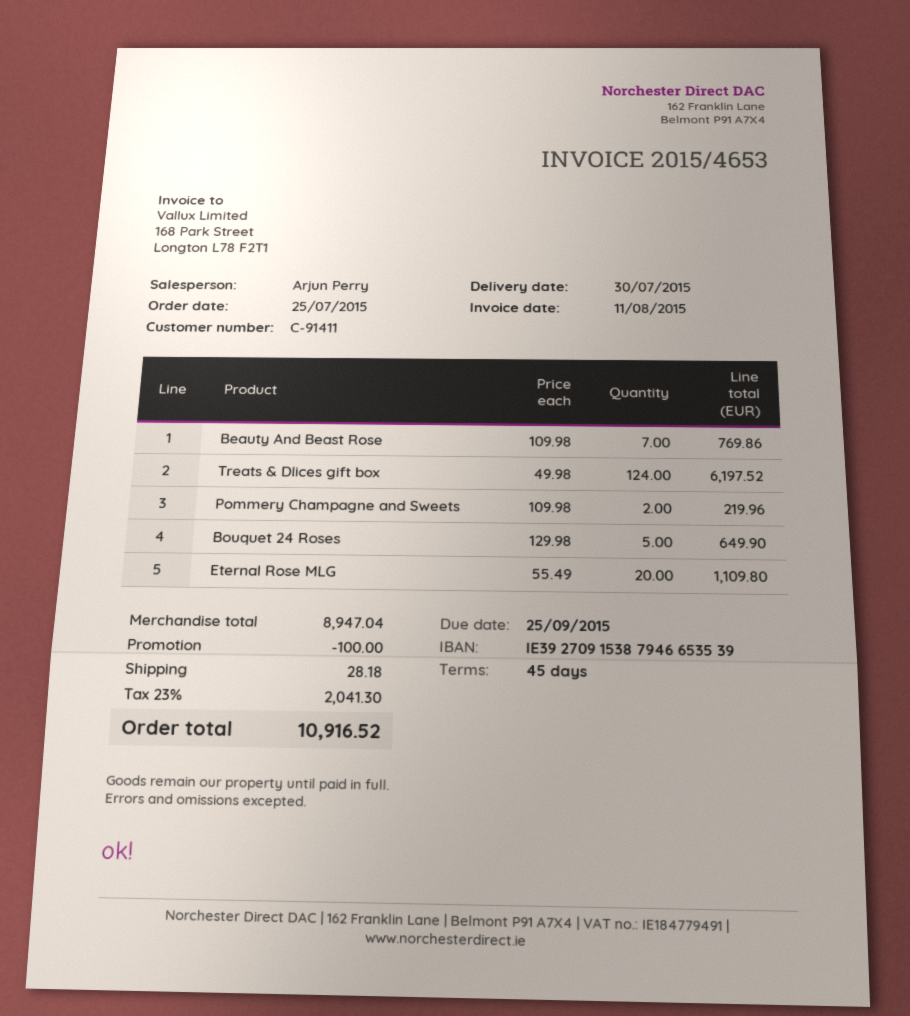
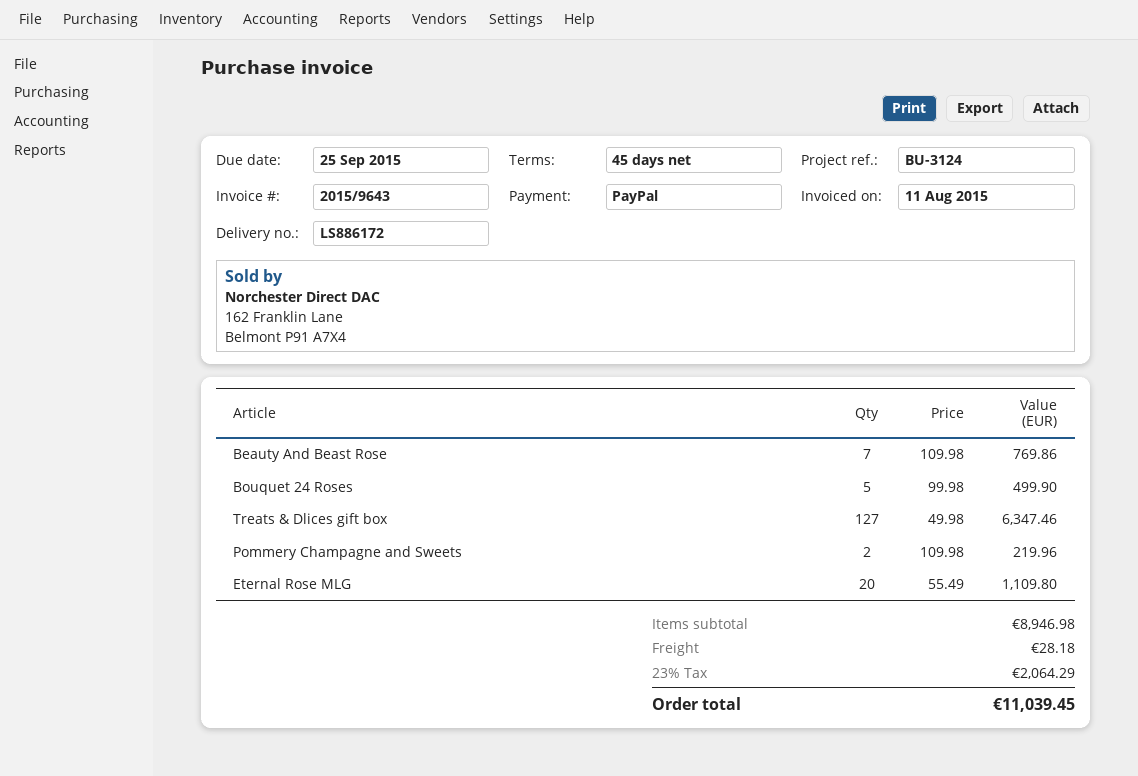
invoice number: 2015/4653 -> 2015/9643
Treats & Dlices gift box: 124 x 49.98 = 6197.52 -> 127 x 49.98 = 6347.46
Bouquet 24 Roses: 5 x 129.98 = 649.90 -> 5 x 99.98 = 499.90
subtotal: 8947.04 -> 8946.98
discount: 100.00 -> none
tax: 23% = 2041.30 -> 23% = 2064.29
total: 10916.52 -> 11039.45

